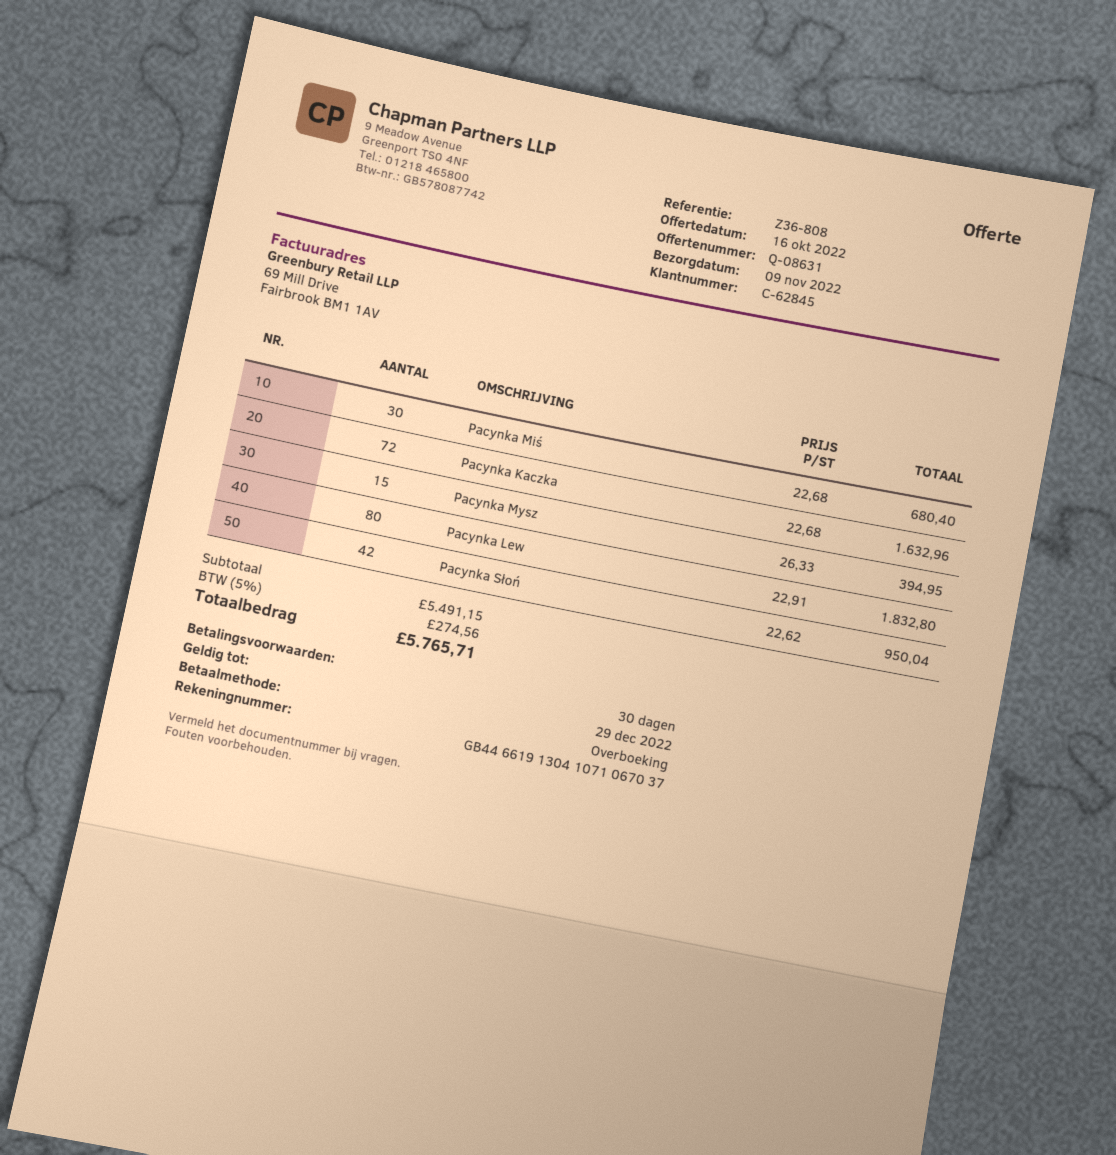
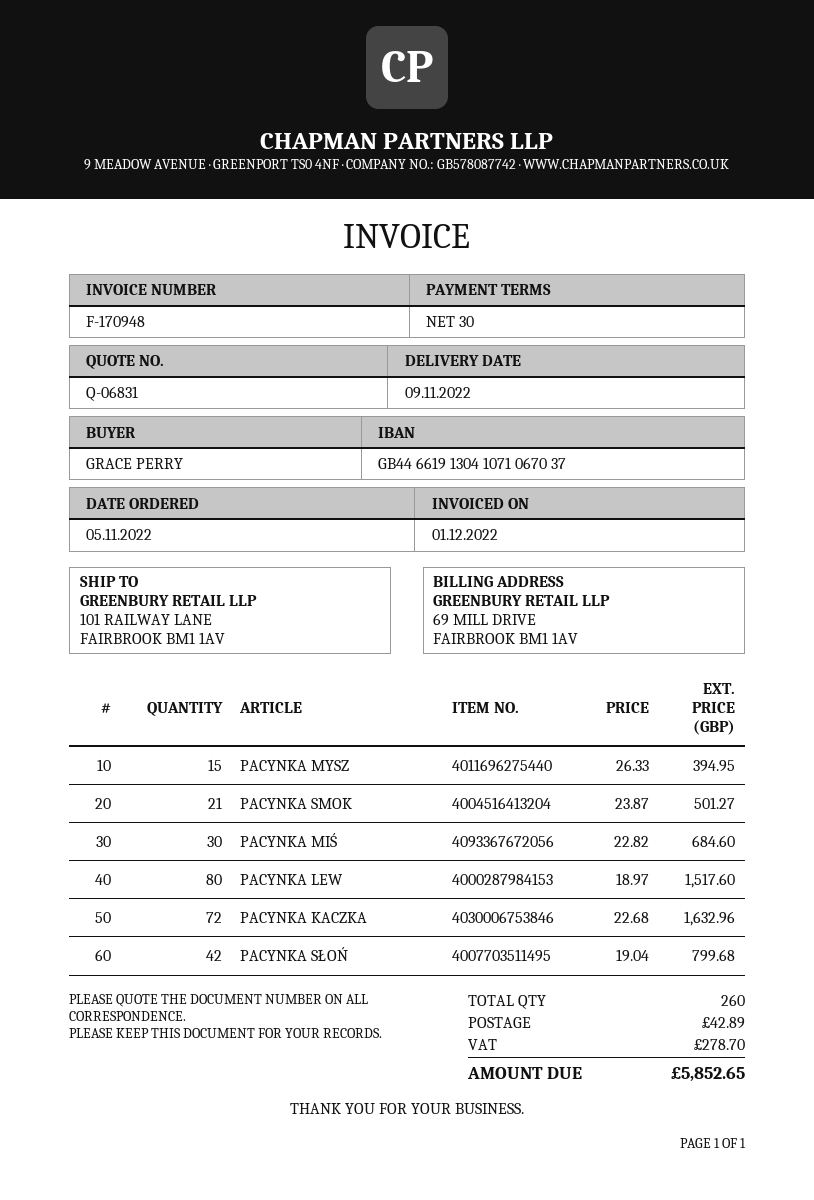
quote number: Q-08631 -> Q-06831
Pacynka Miś: 30 x 22.68 = 680.40 -> 30 x 22.82 = 684.60
Pacynka Lew: 80 x 22.91 = 1832.80 -> 80 x 18.97 = 1517.60
Pacynka Słoń: 42 x 22.62 = 950.04 -> 42 x 19.04 = 799.68
PACYNKA SMOK: none -> 21 x 23.87 = 501.27
shipping: none -> 42.89
tax: 274.56 -> 278.70
total: 5765.71 -> 5852.65

